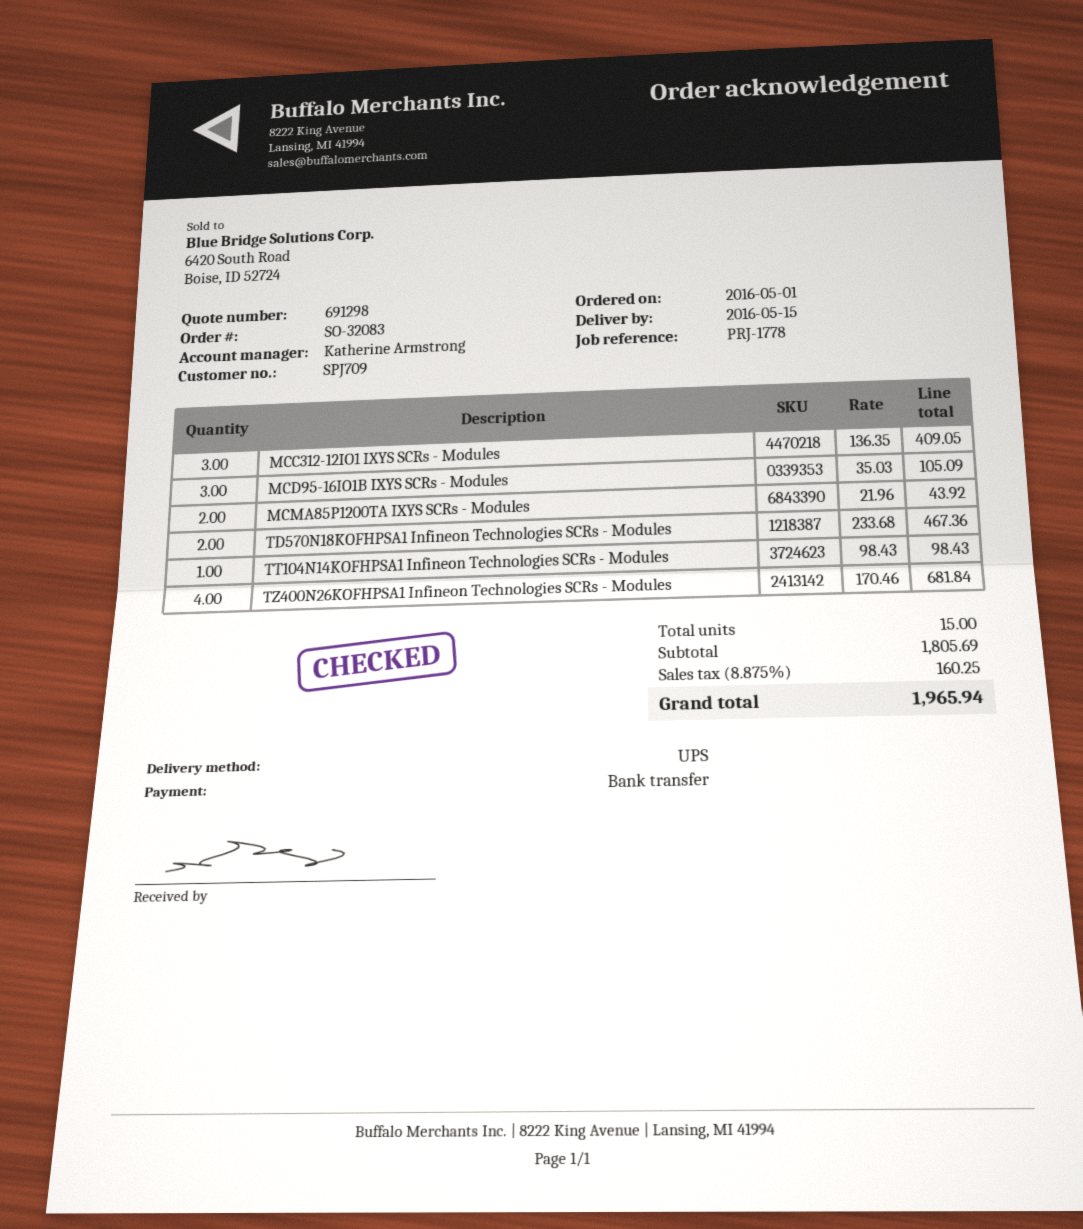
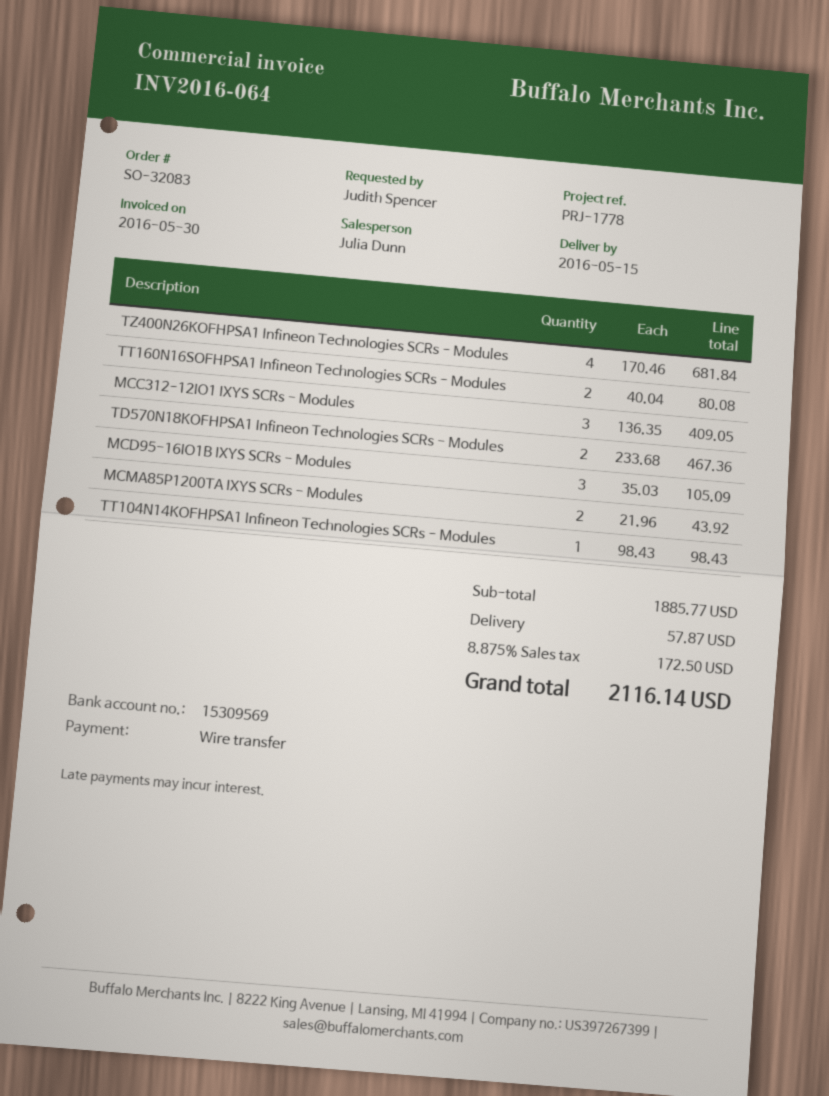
sales rep: Katherine Armstrong -> Julia Dunn
TT160N16SOFHPSA1 Infineon Technologies SCRs - Modules: none -> 2 x 40.04 = 80.08
subtotal: 1805.69 -> 1885.77
shipping: none -> 57.87
tax: 8.875% = 160.25 -> 8.875% = 172.50
total: 1965.94 -> 2116.14

